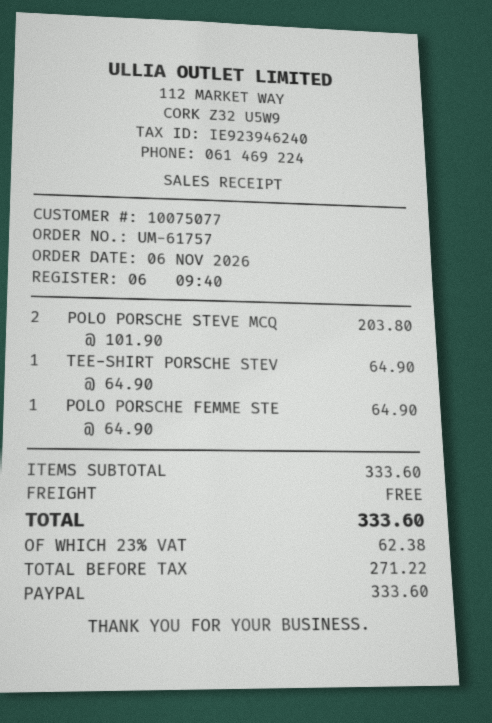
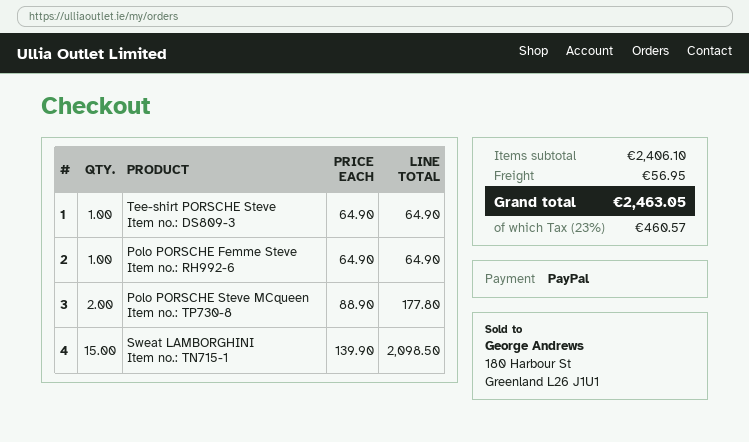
POLO PORSCHE STEVE MCQ: 2 x 101.90 = 203.80 -> 2 x 88.90 = 177.80
Sweat LAMBORGHINI: none -> 15 x 139.90 = 2098.50
subtotal: 333.60 -> 2406.10
shipping: 0.00 -> 56.95
tax: 23% = 62.38 -> 23% = 460.57
total: 333.60 -> 2463.05

